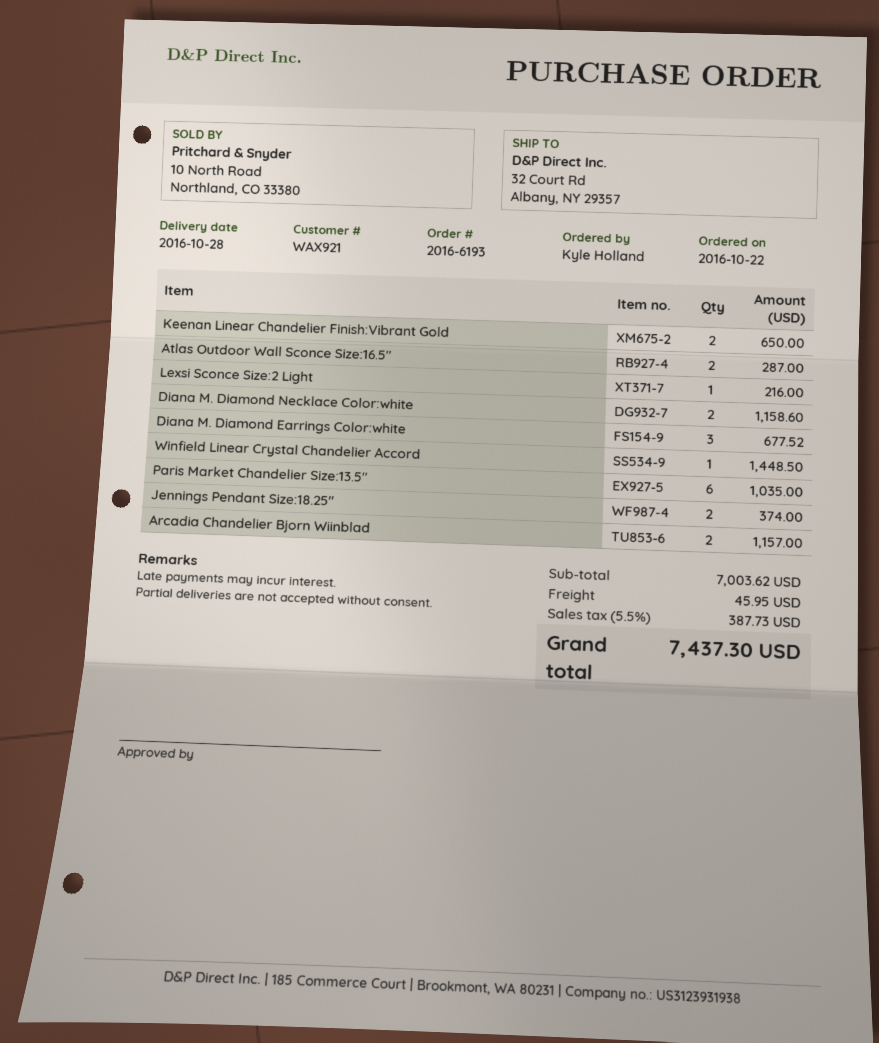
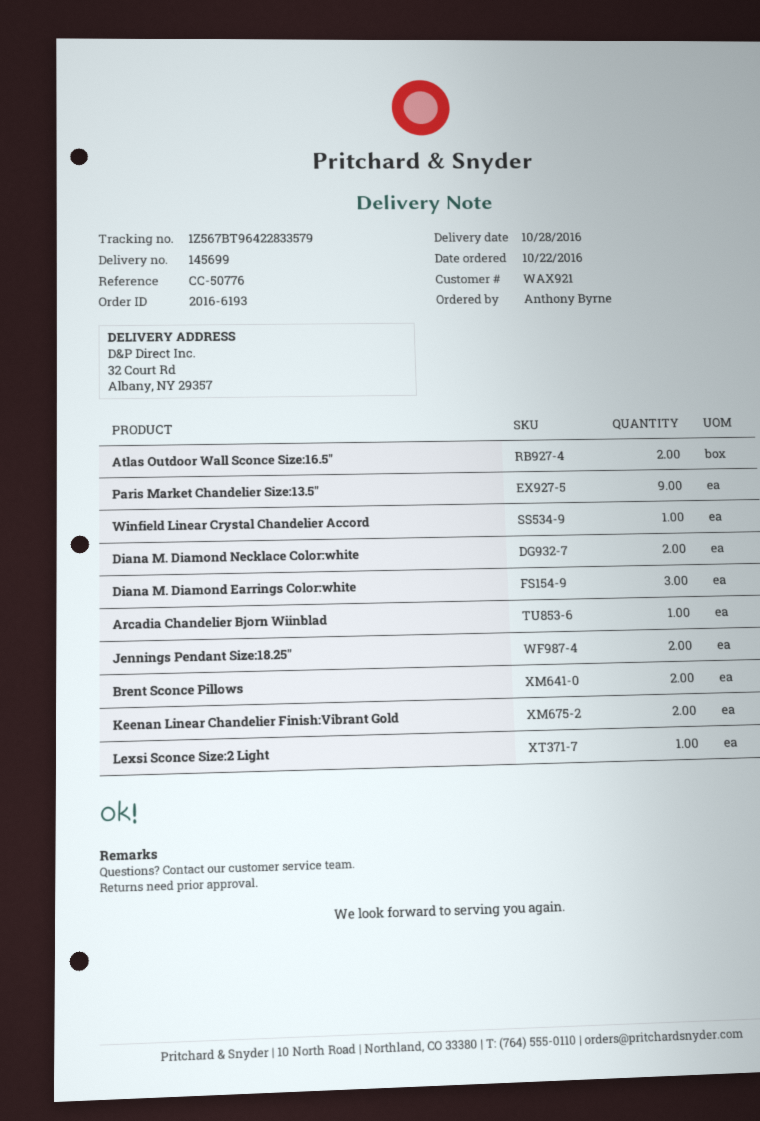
ordered by: Kyle Holland -> Anthony Byrne
Paris Market Chandelier Size:13.5": 6 -> 9
Arcadia Chandelier Bjorn Wiinblad: 2 -> 1
Brent Sconce Pillows: none -> 2

